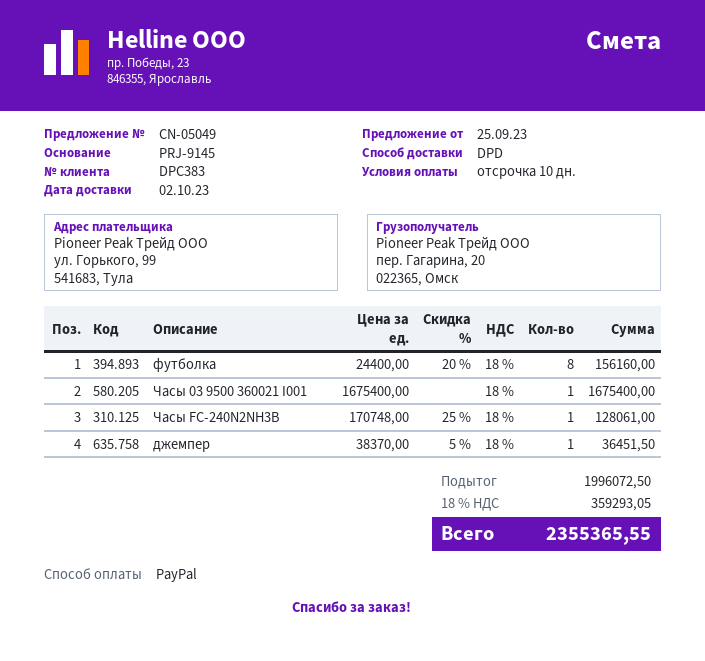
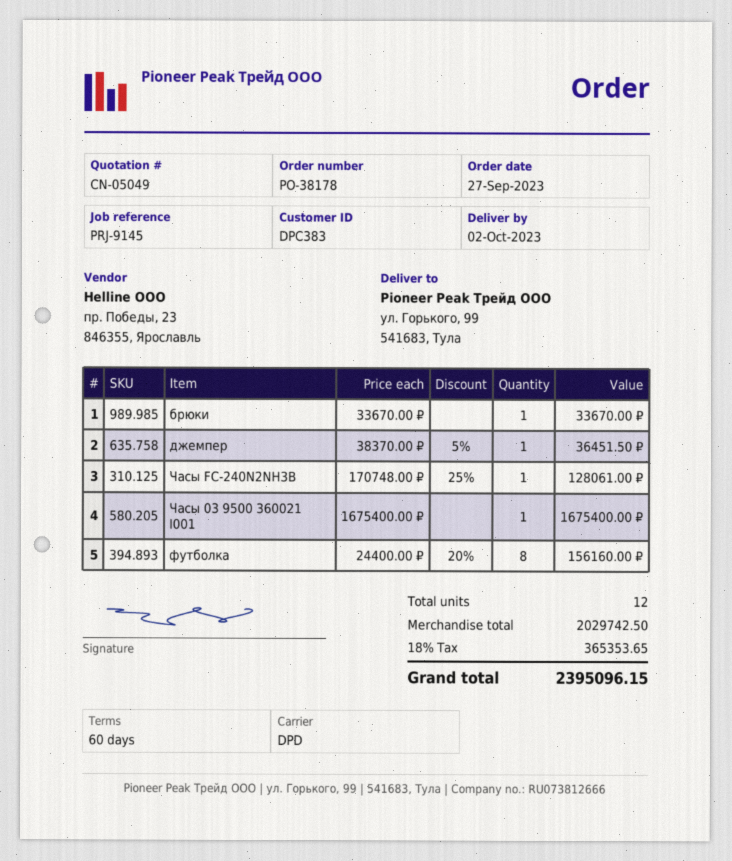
payment terms: 10 days -> 60 days
ship to: пер. Гагарина, 20, 022365, Омск -> ул. Горького, 99, 541683, Тула
брюки: none -> 1 x 33670.00 = 33670.00
subtotal: 1996072.50 -> 2029742.50
tax: 18% = 359293.05 -> 18% = 365353.65
total: 2355365.55 -> 2395096.15

